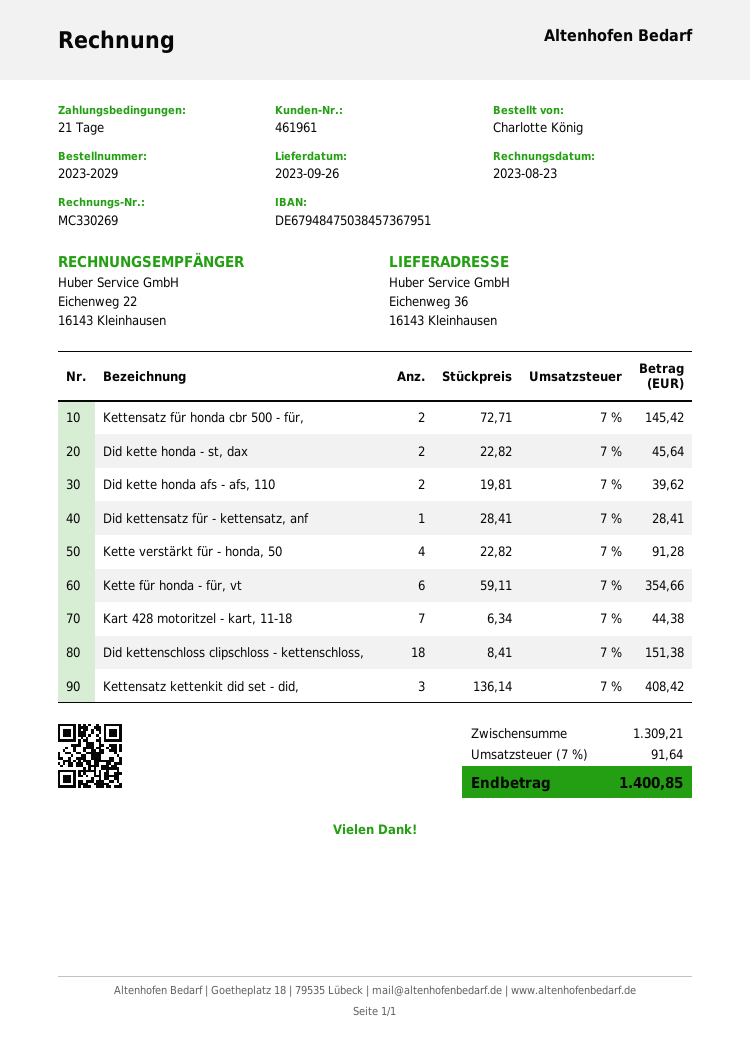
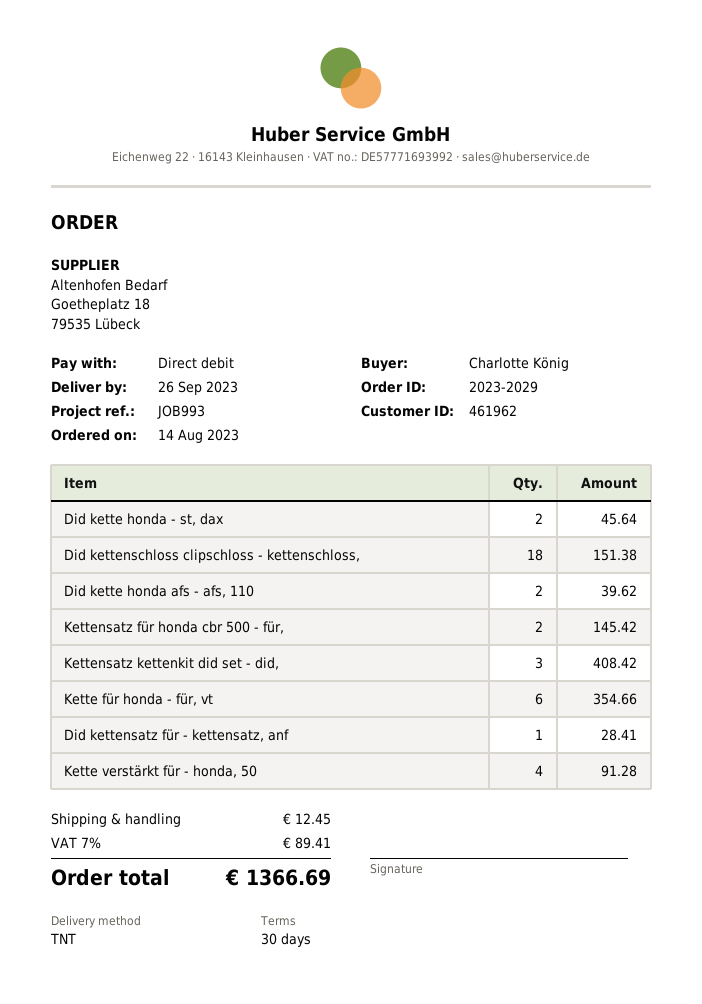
payment terms: 21 days -> 30 days
customer number: 461961 -> 461962
Kart 428 motoritzel - kart, 11-18: 7 for 44.38 -> none
shipping: none -> 12.45
tax: 7% = 91.64 -> 7% = 89.41
total: 1400.85 -> 1366.69

